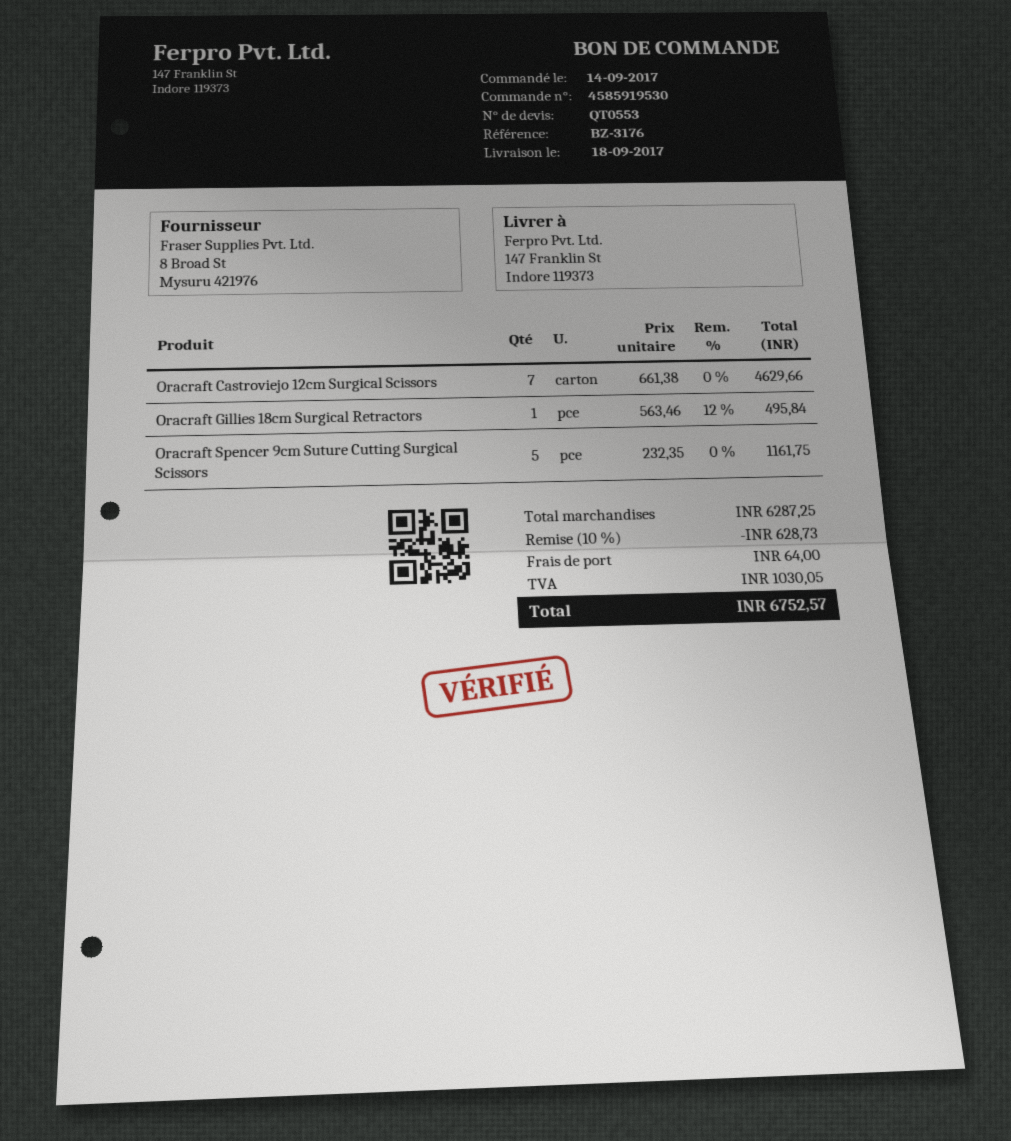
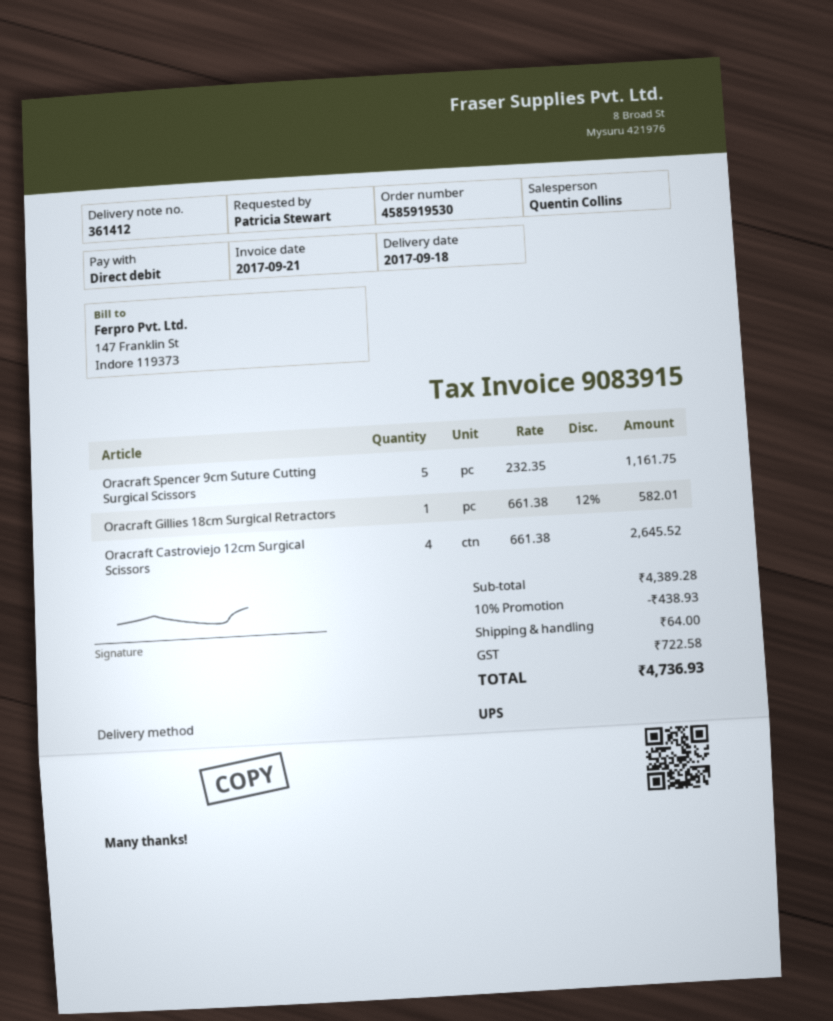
Oracraft Castroviejo 12cm Surgical Scissors: 7 x 661.38 = 4629.66 -> 4 x 661.38 = 2645.52
Oracraft Gillies 18cm Surgical Retractors: 1 x 563.46 - 12% = 495.84 -> 1 x 661.38 - 12% = 582.01
subtotal: 6287.25 -> 4389.28
discount: 10% = 628.73 -> 10% = 438.93
tax: 1030.05 -> 722.58
total: 6752.57 -> 4736.93

